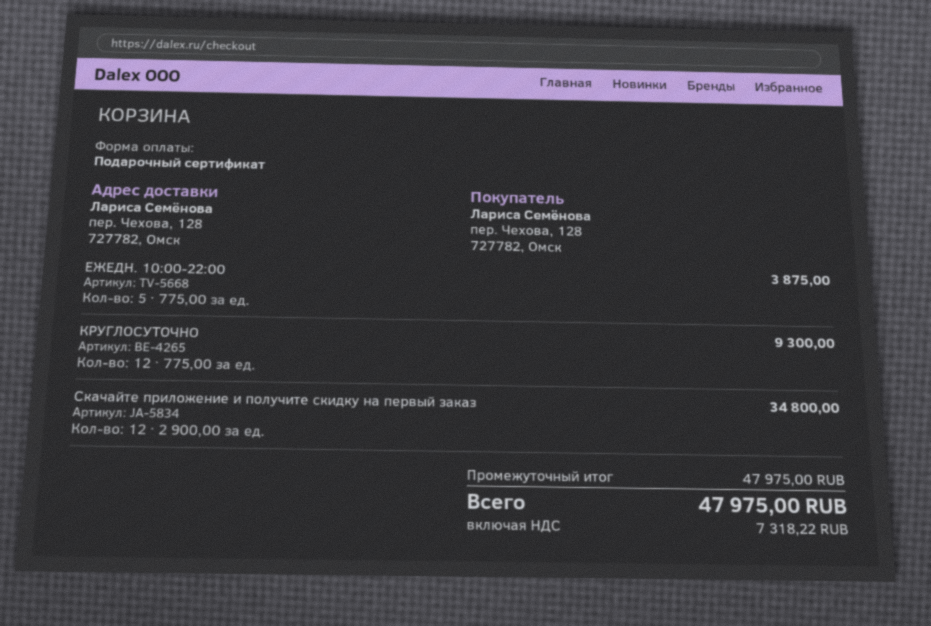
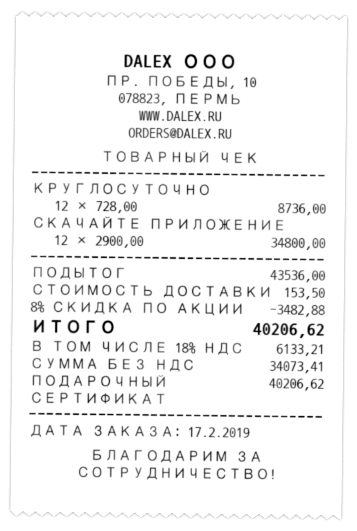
ЕЖЕДН. 10:00-22:00: 5 x 775.00 = 3875.00 -> none
КРУГЛОСУТОЧНО: 12 x 775.00 = 9300.00 -> 12 x 728.00 = 8736.00
subtotal: 47975.00 -> 43536.00
discount: none -> 8% = 3482.88
shipping: none -> 153.50
tax: 7318.22 -> 6133.21
total: 47975.00 -> 40206.62

